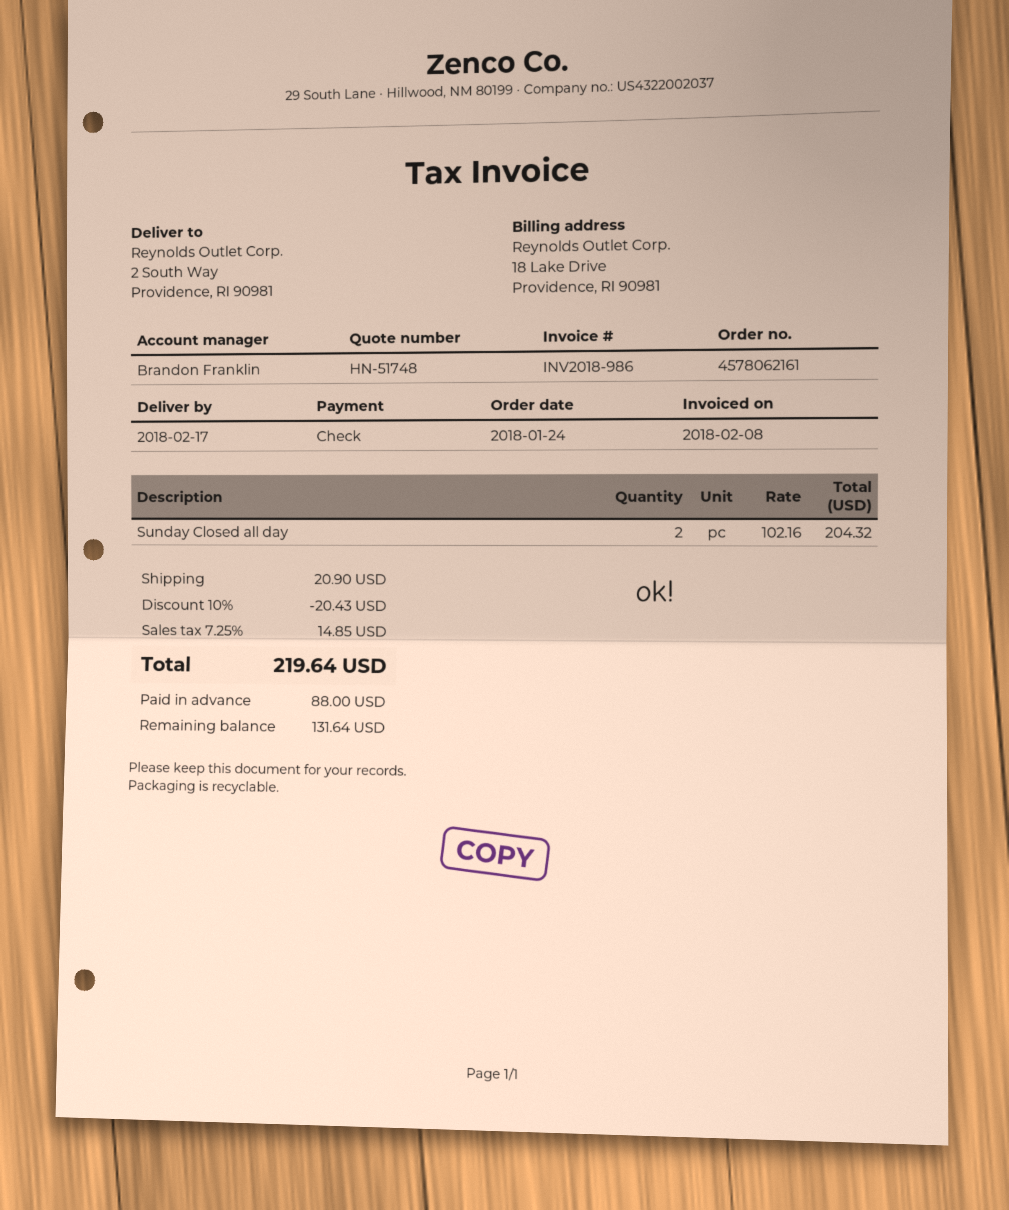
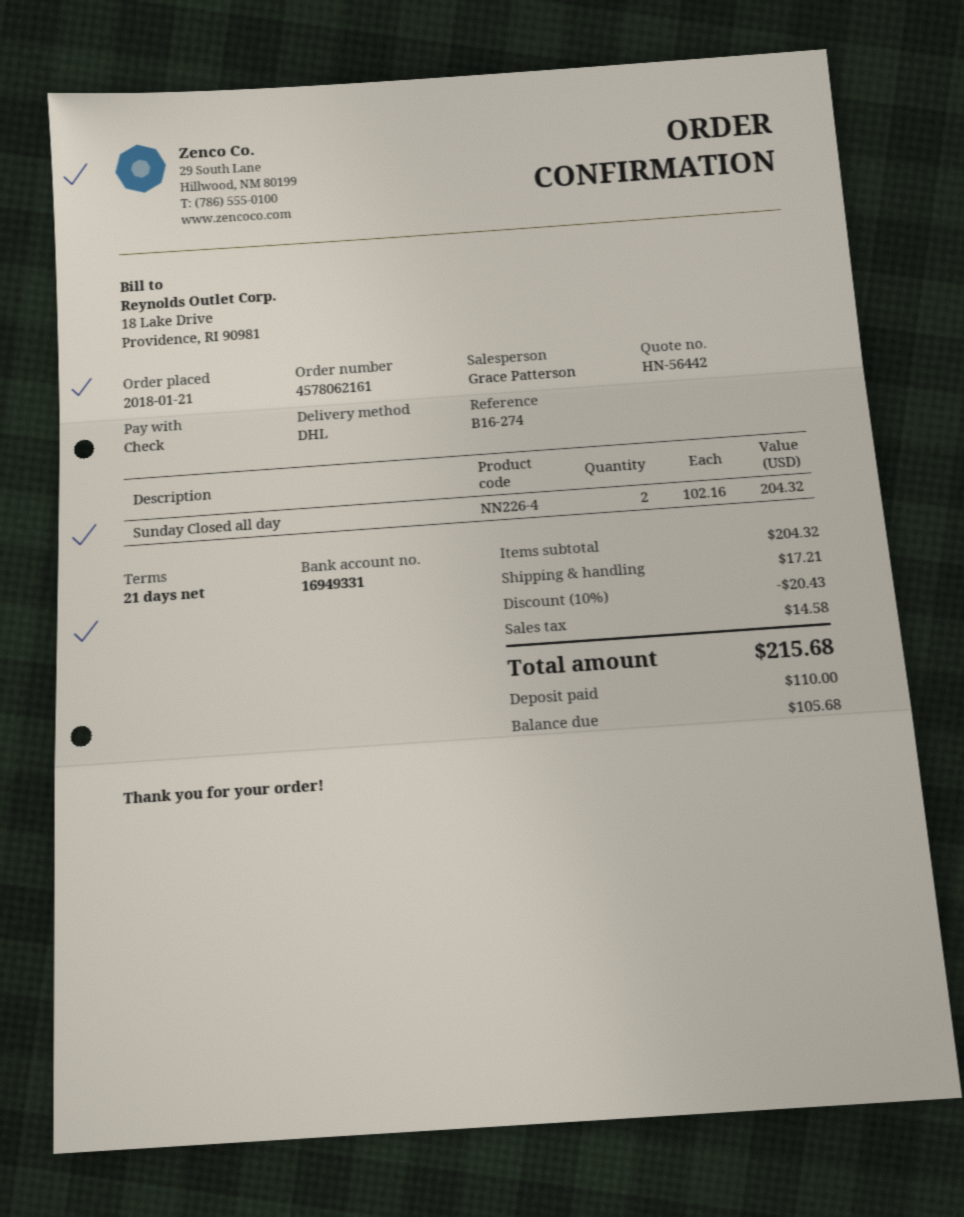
quote number: HN-51748 -> HN-56442
order date: 2018-01-24 -> 2018-01-21
sales rep: Brandon Franklin -> Grace Patterson
shipping: 20.90 -> 17.21
tax: 14.85 -> 14.58
total: 219.64 -> 215.68
deposit: 88.00 -> 110.00
balance: 131.64 -> 105.68

